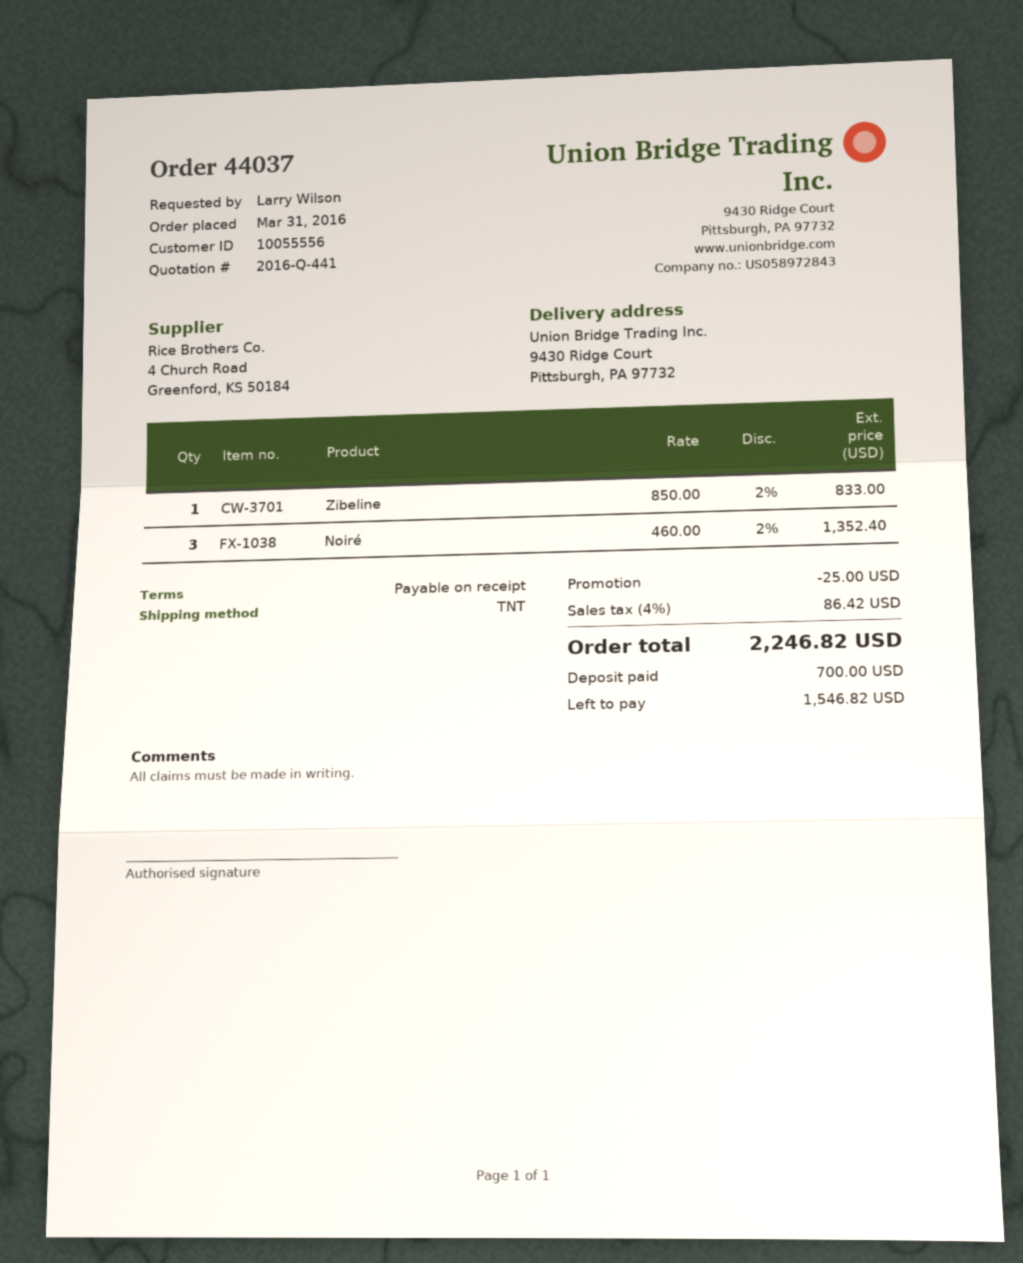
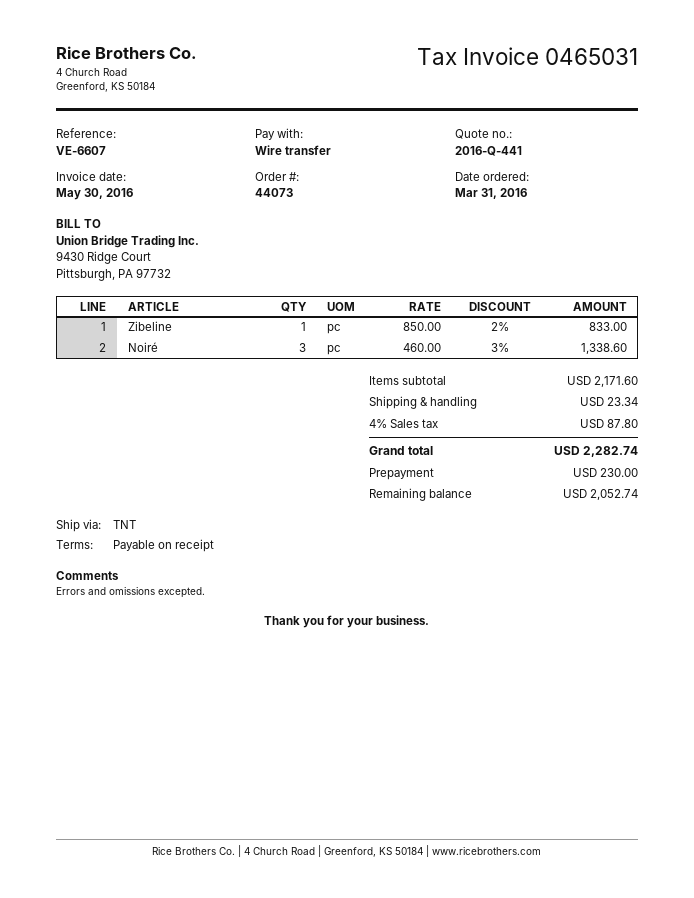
order number: 44037 -> 44073
Noiré: 3 x 460.00 - 2% = 1352.40 -> 3 x 460.00 - 3% = 1338.60
discount: 25.00 -> none
shipping: none -> 23.34
tax: 4% = 86.42 -> 4% = 87.80
total: 2246.82 -> 2282.74
deposit: 700.00 -> 230.00
balance: 1546.82 -> 2052.74

